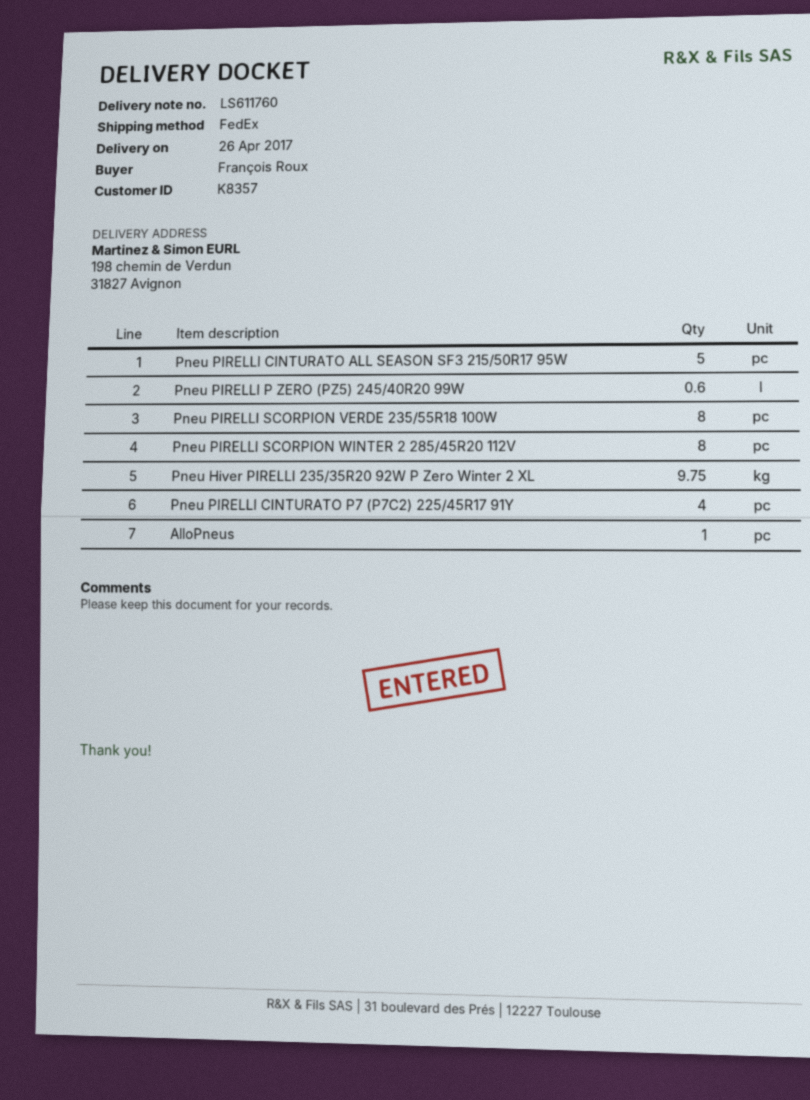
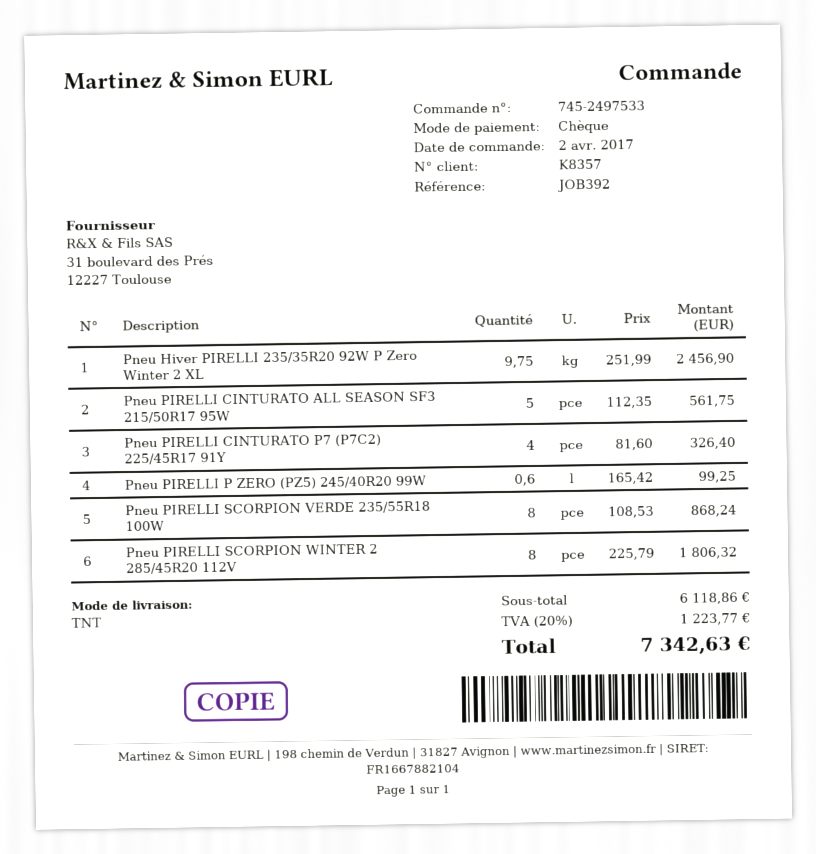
shipping method: FedEx -> TNT
AlloPneus: 1 -> none

